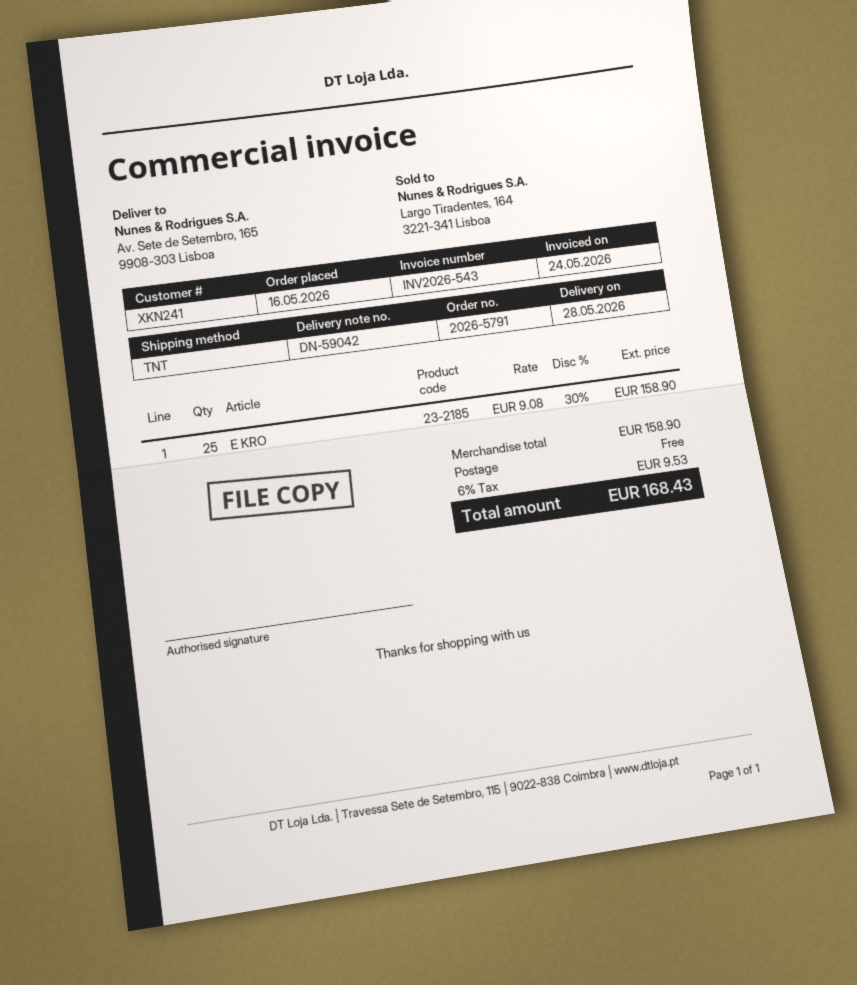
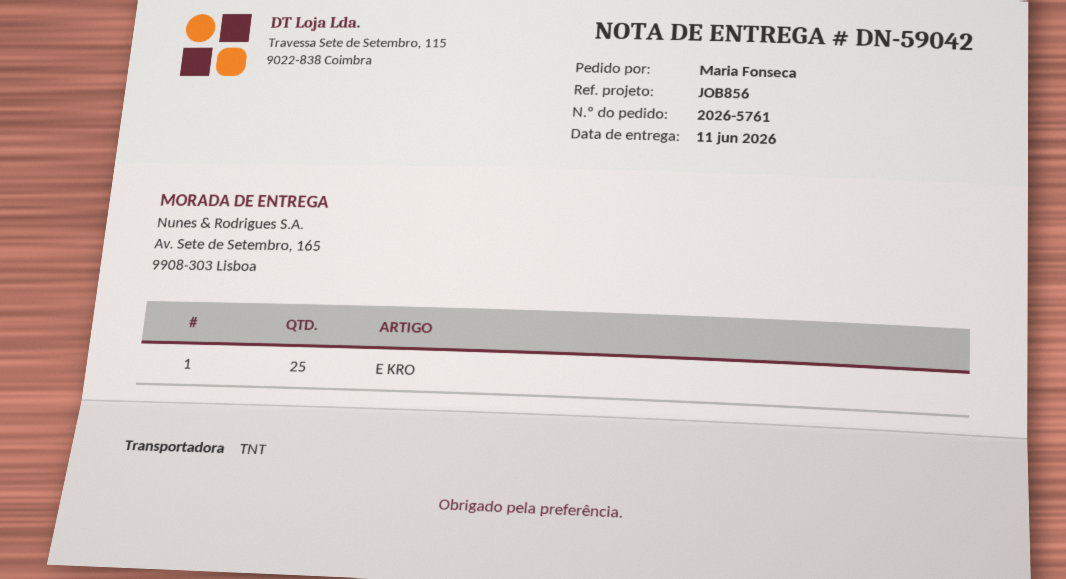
order number: 2026-5791 -> 2026-5761
delivery date: 2026-05-28 -> 2026-06-11

